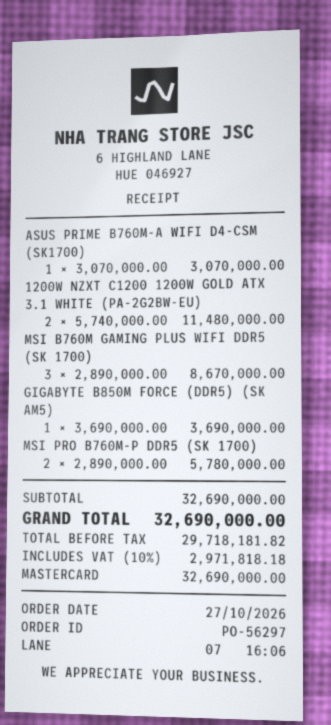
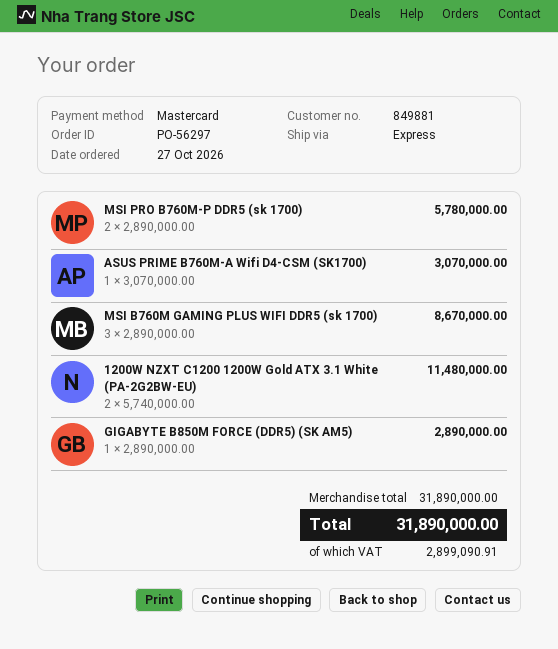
GIGABYTE B850M FORCE (DDR5) (SK AM5): 1 x 3690000.00 = 3690000.00 -> 1 x 2890000.00 = 2890000.00
subtotal: 32690000.00 -> 31890000.00
tax: 2971818.18 -> 2899090.91
total: 32690000.00 -> 31890000.00

